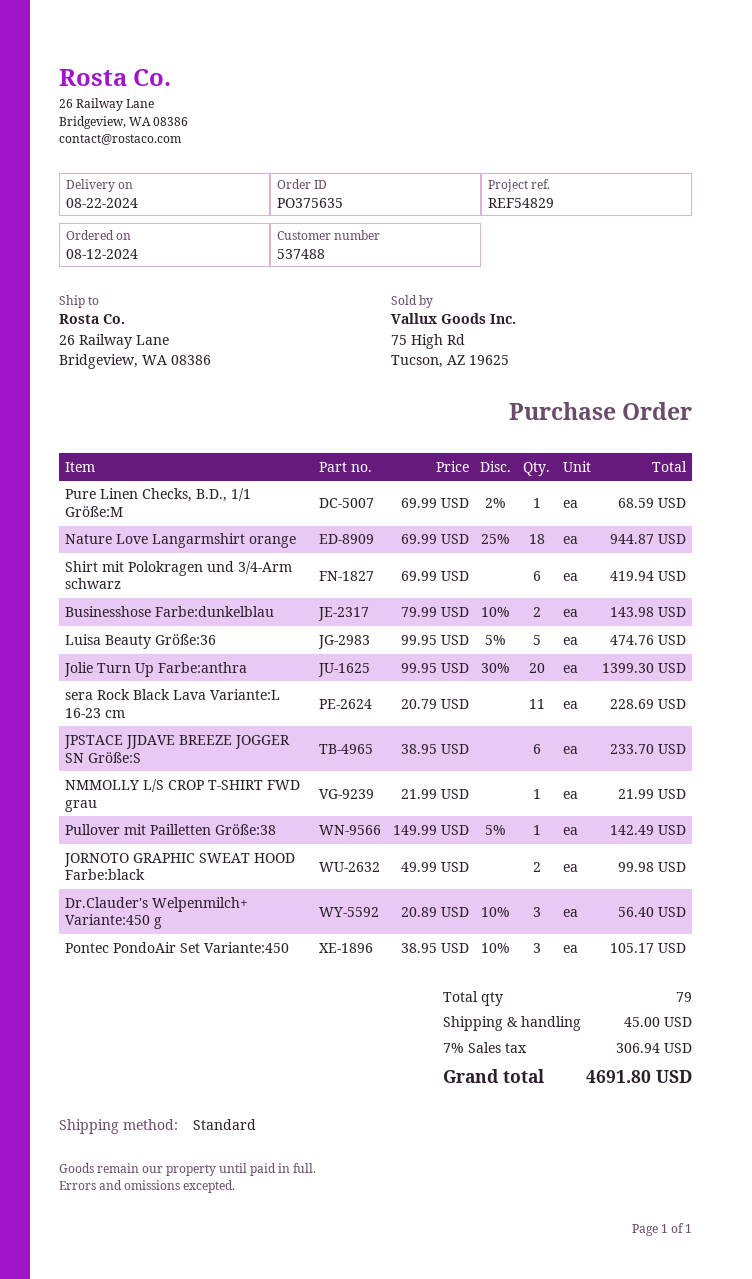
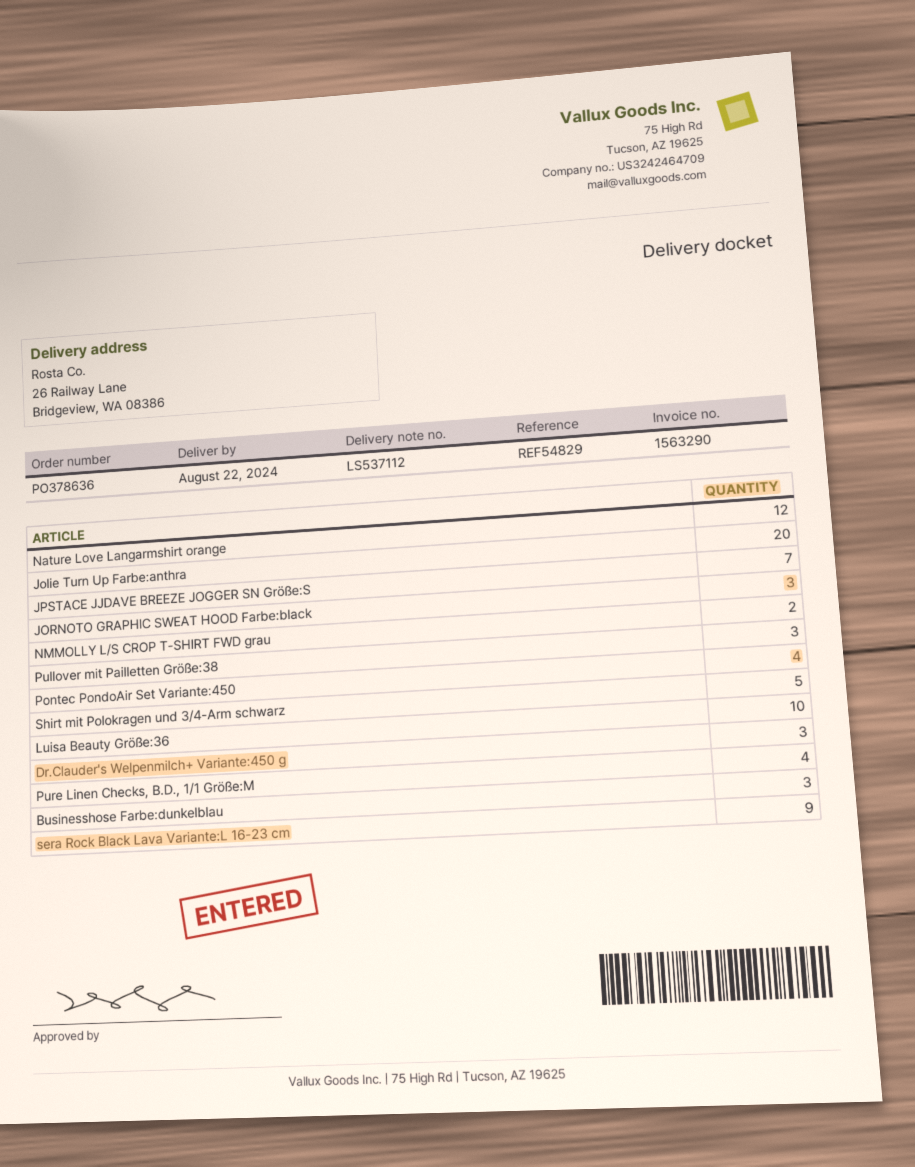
order number: PO375635 -> PO378636
Pure Linen Checks, B.D., 1/1 Größe:M: 1 -> 4
Nature Love Langarmshirt orange: 18 -> 12
Shirt mit Polokragen und 3/4-Arm schwarz: 6 -> 5
Businesshose Farbe:dunkelblau: 2 -> 3
Luisa Beauty Größe:36: 5 -> 10
sera Rock Black Lava Variante:L 16-23 cm: 11 -> 9
JPSTACE JJDAVE BREEZE JOGGER SN Größe:S: 6 -> 7
NMMOLLY L/S CROP T-SHIRT FWD grau: 1 -> 2
Pullover mit Pailletten Größe:38: 1 -> 3
JORNOTO GRAPHIC SWEAT HOOD Farbe:black: 2 -> 3
Pontec PondoAir Set Variante:450: 3 -> 4

